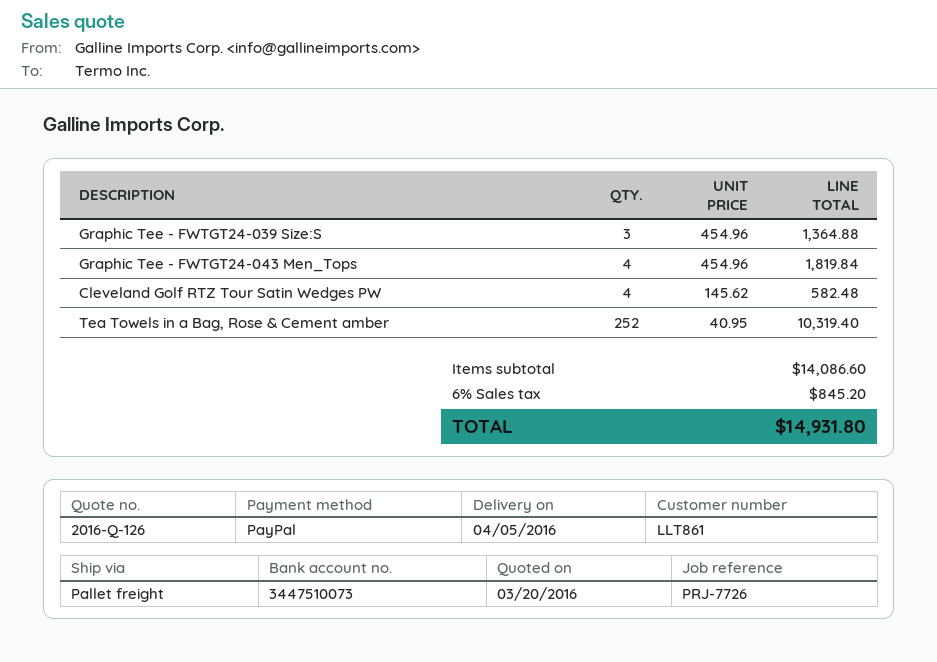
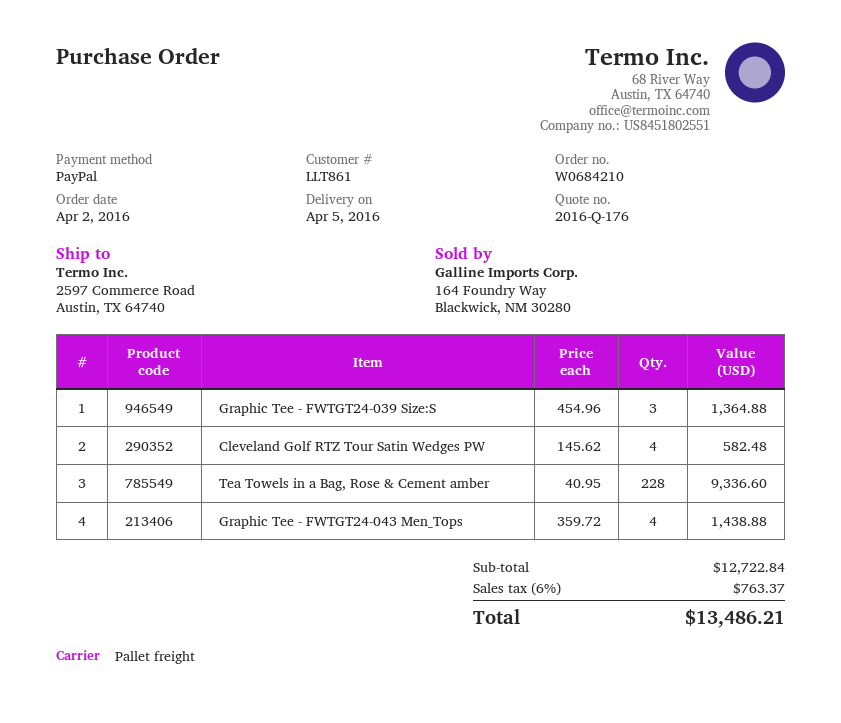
quote number: 2016-Q-126 -> 2016-Q-176
Graphic Tee - FWTGT24-043 Men_Tops: 4 x 454.96 = 1819.84 -> 4 x 359.72 = 1438.88
Tea Towels in a Bag, Rose & Cement amber: 252 x 40.95 = 10319.40 -> 228 x 40.95 = 9336.60
subtotal: 14086.60 -> 12722.84
tax: 6% = 845.20 -> 6% = 763.37
total: 14931.80 -> 13486.21

